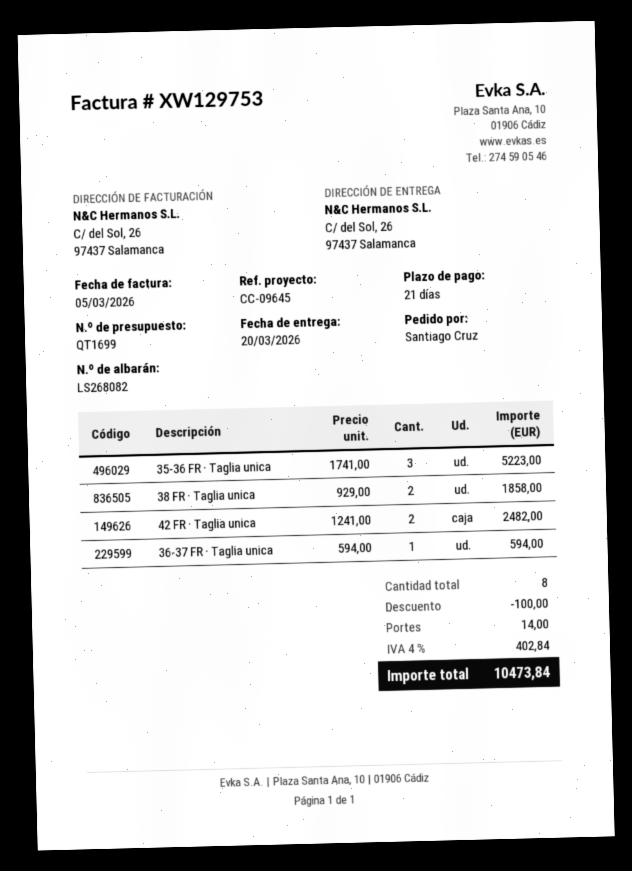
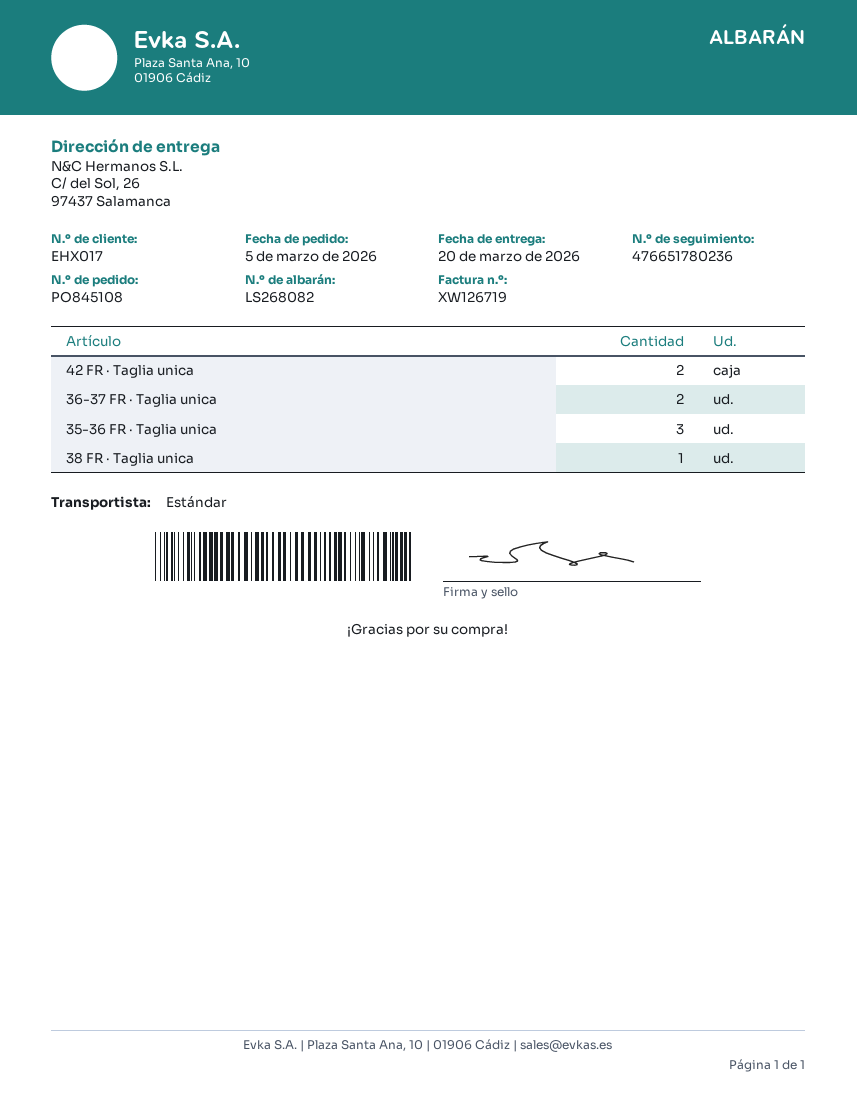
invoice number: XW129753 -> XW126719
38 FR · Taglia unica: 2 -> 1
36-37 FR · Taglia unica: 1 -> 2

